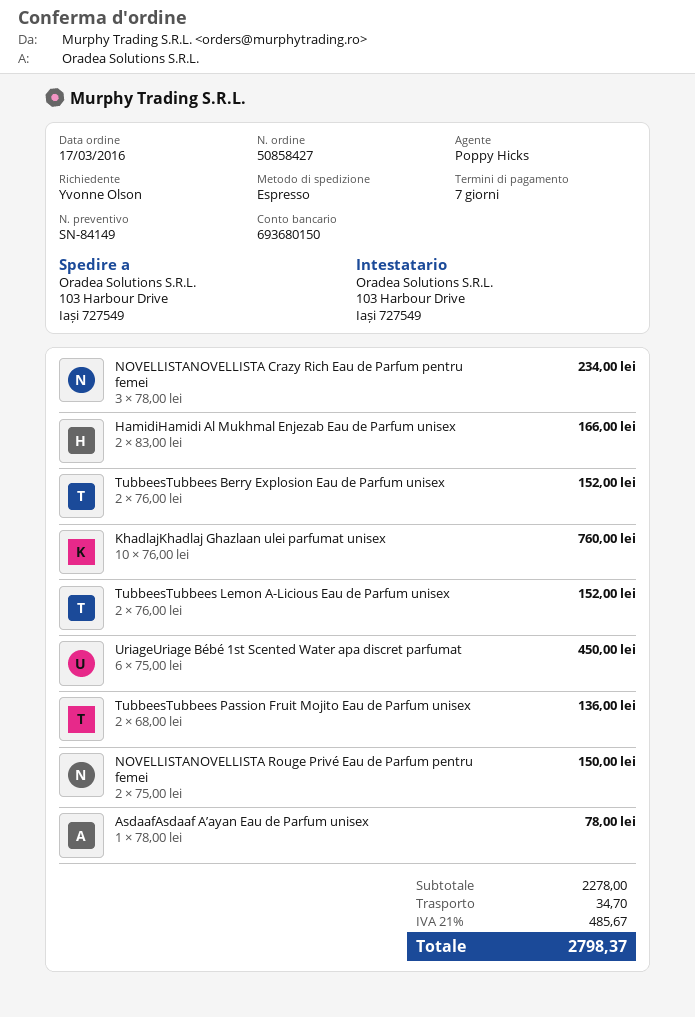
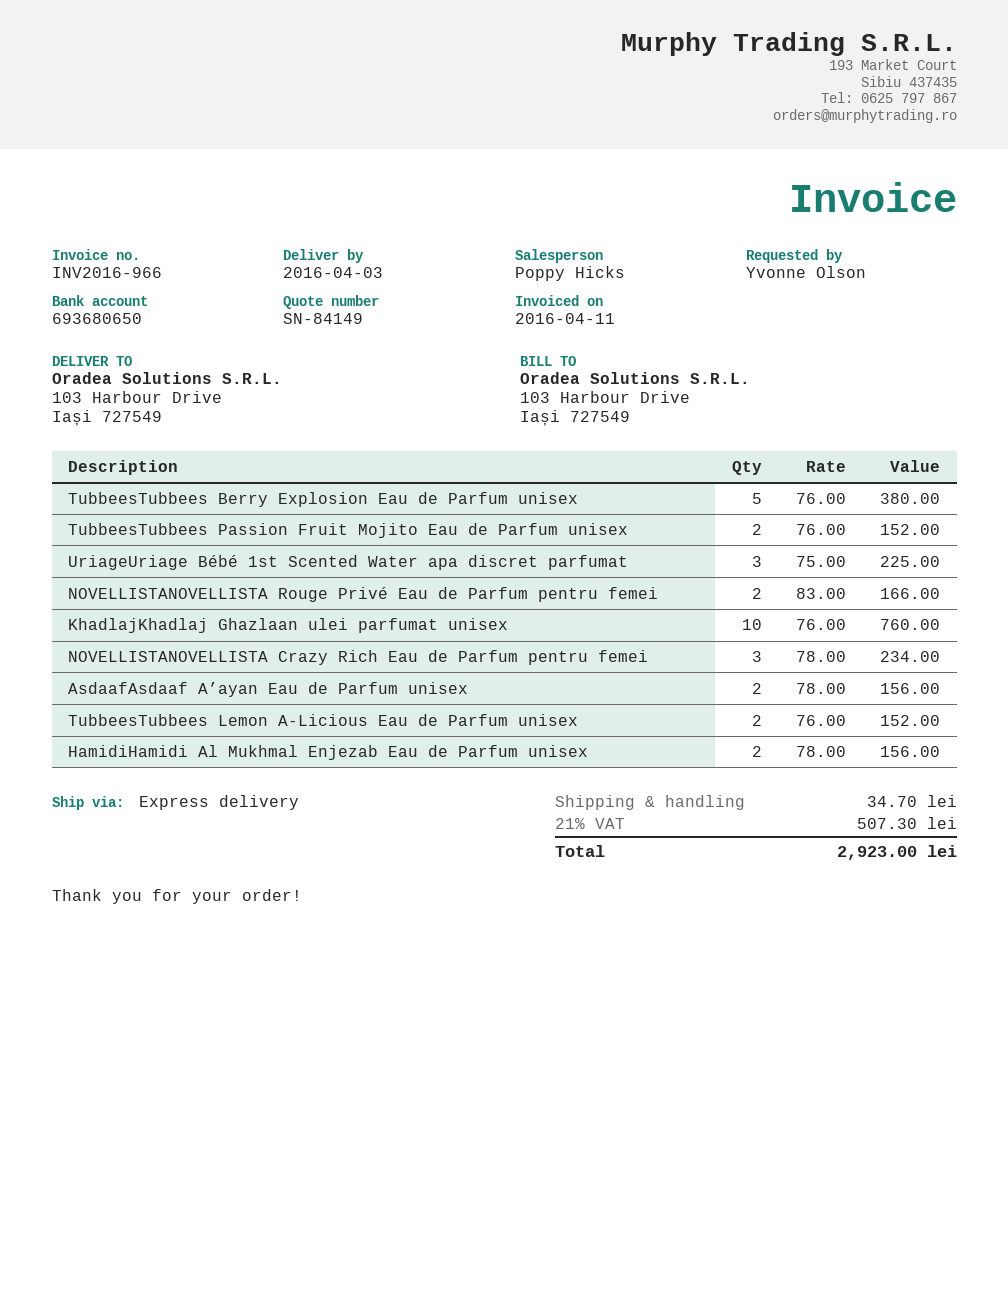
bank account: 693680150 -> 693680650
HamidiHamidi Al Mukhmal Enjezab Eau de Parfum unisex: 2 x 83.00 = 166.00 -> 2 x 78.00 = 156.00
TubbeesTubbees Berry Explosion Eau de Parfum unisex: 2 x 76.00 = 152.00 -> 5 x 76.00 = 380.00
UriageUriage Bébé 1st Scented Water apa discret parfumat: 6 x 75.00 = 450.00 -> 3 x 75.00 = 225.00
TubbeesTubbees Passion Fruit Mojito Eau de Parfum unisex: 2 x 68.00 = 136.00 -> 2 x 76.00 = 152.00
NOVELLISTANOVELLISTA Rouge Privé Eau de Parfum pentru femei: 2 x 75.00 = 150.00 -> 2 x 83.00 = 166.00
AsdaafAsdaaf A’ayan Eau de Parfum unisex: 1 x 78.00 = 78.00 -> 2 x 78.00 = 156.00
tax: 21% = 485.67 -> 21% = 507.30
total: 2798.37 -> 2923.00

